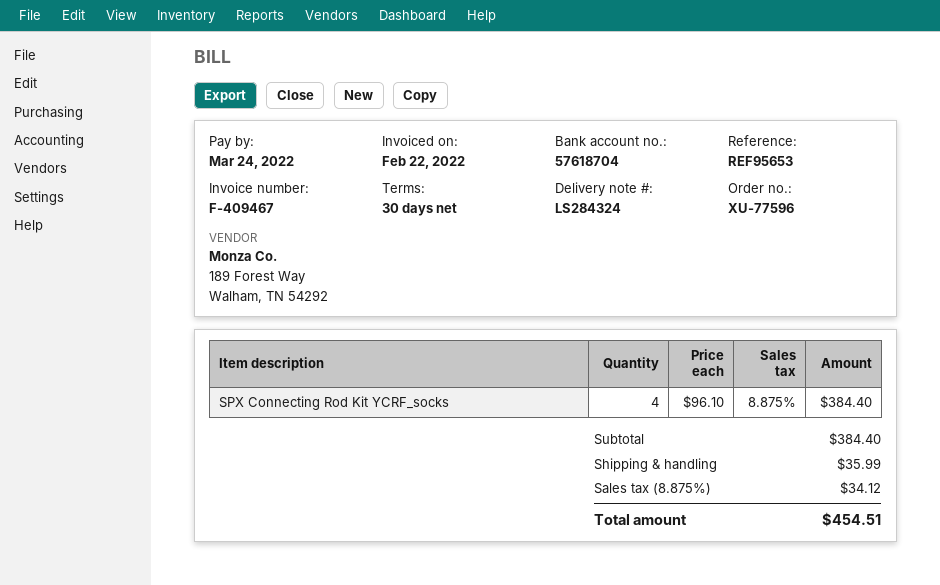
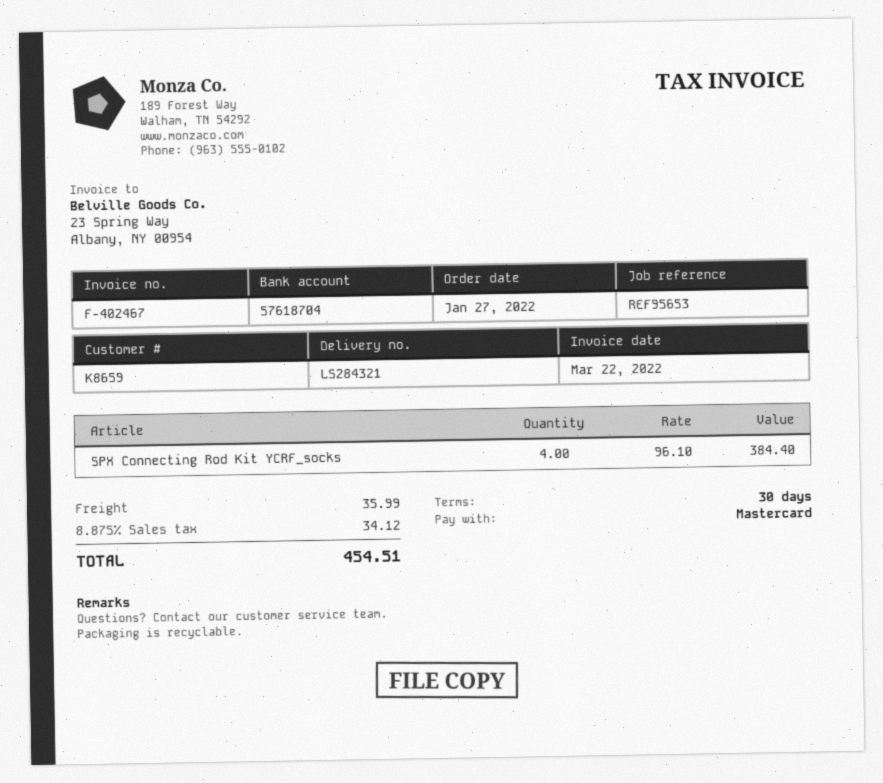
delivery note number: LS284324 -> LS284321
invoice number: F-409467 -> F-402467
invoice date: 2022-02-22 -> 2022-03-22

